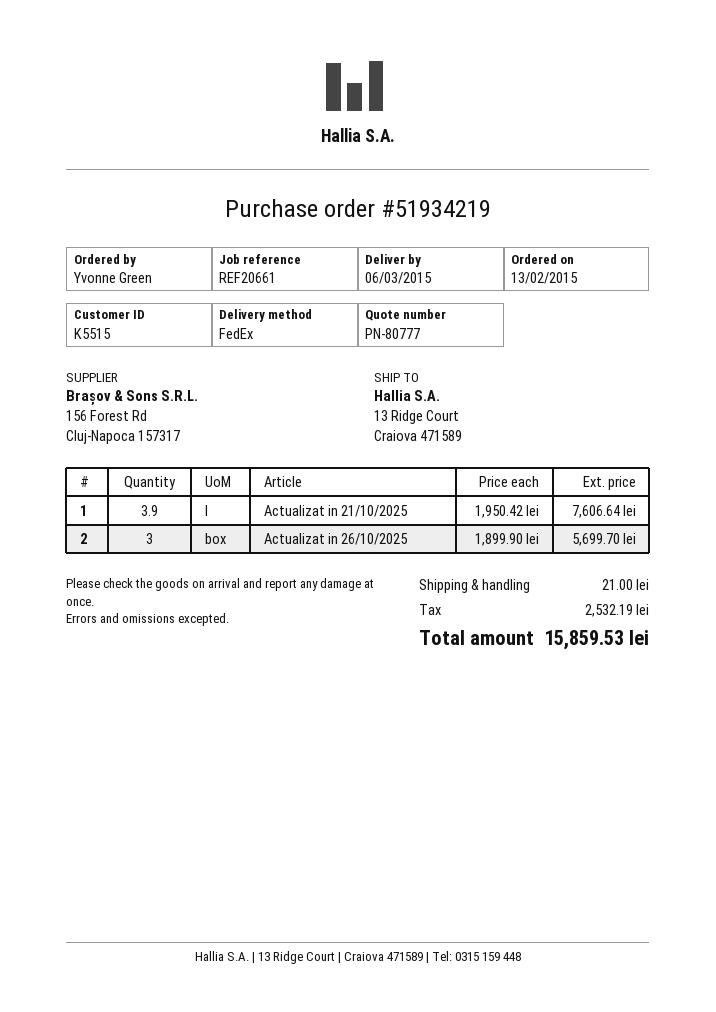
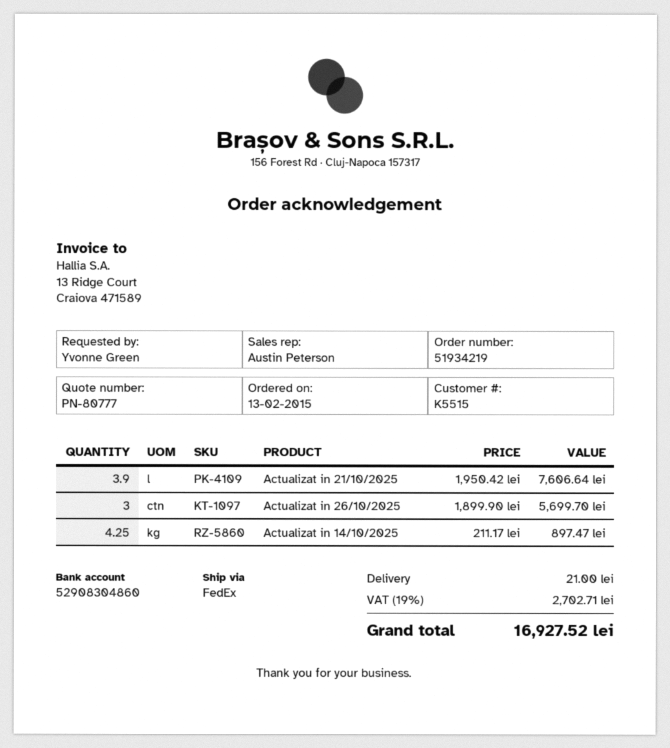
Actualizat in 14/10/2025: none -> 4.25 x 211.17 = 897.47
tax: 2532.19 -> 2702.71
total: 15859.53 -> 16927.52

